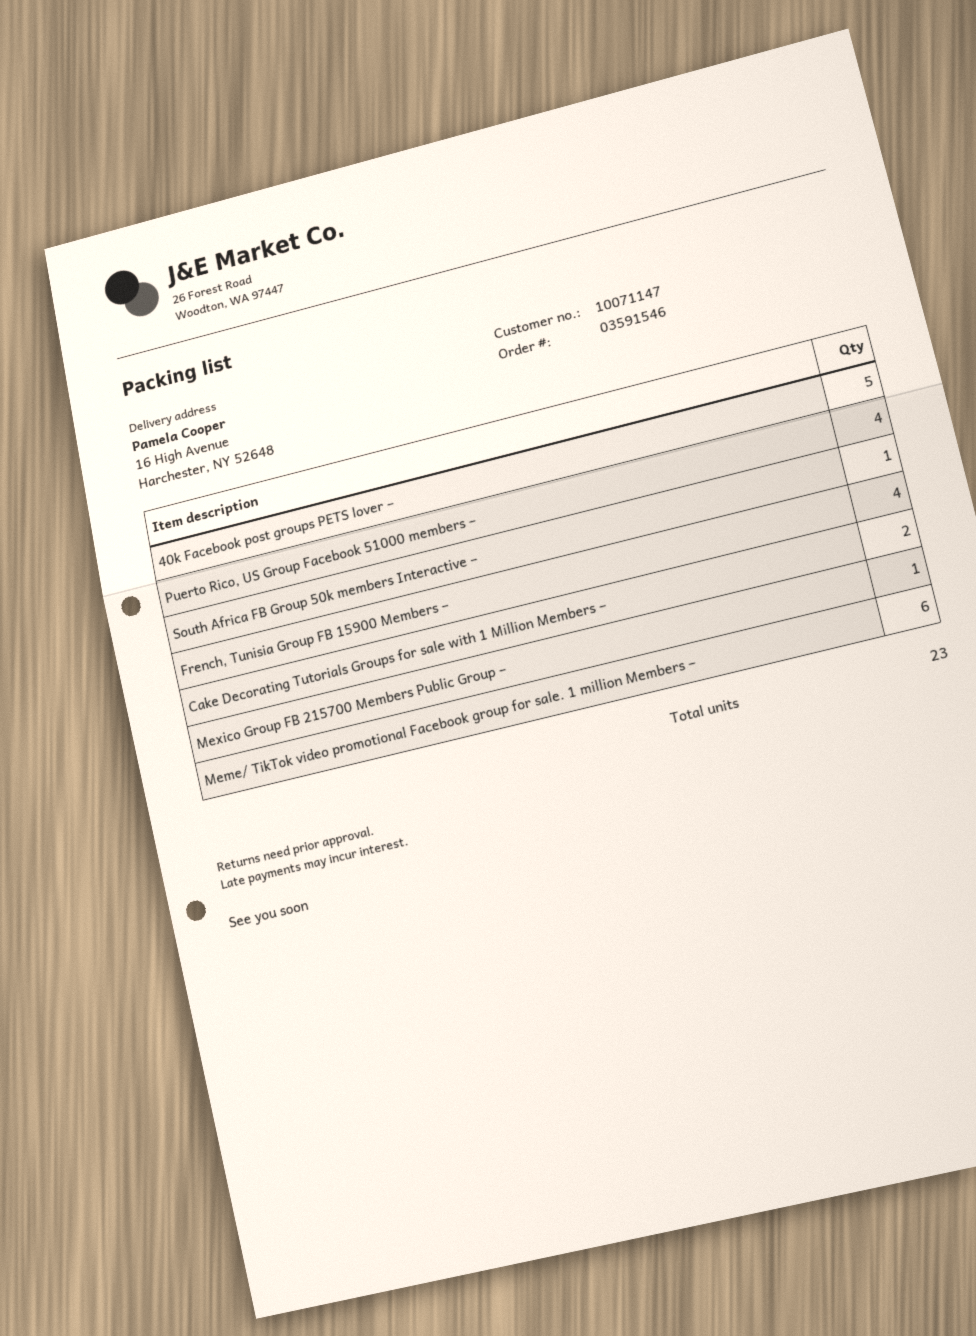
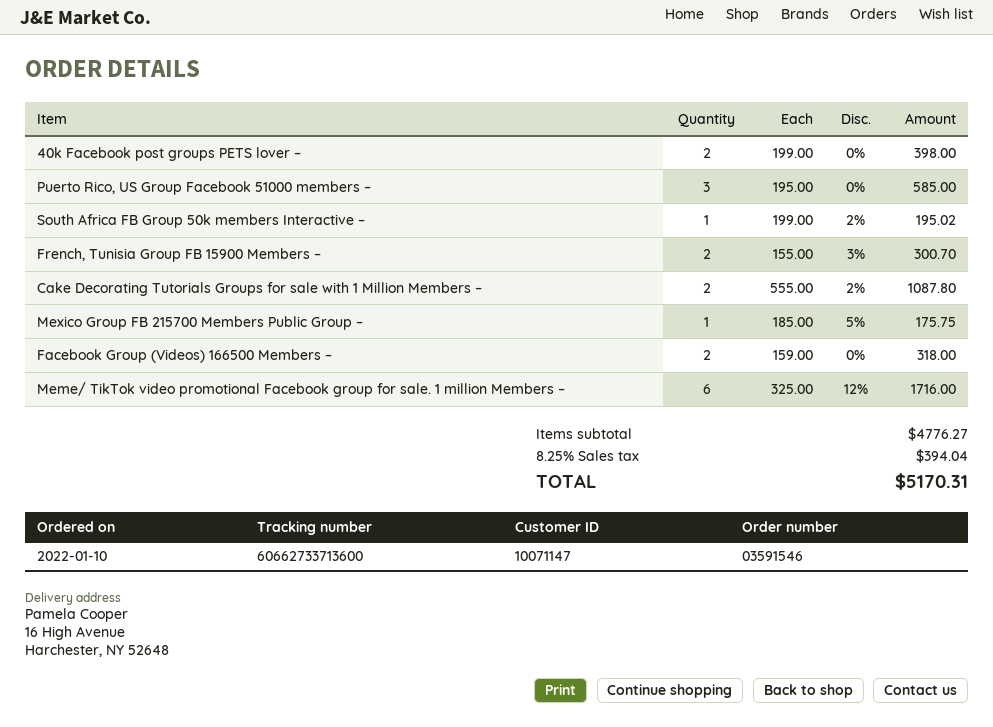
40k Facebook post groups PETS lover –: 5 -> 2
Puerto Rico, US Group Facebook 51000 members –: 4 -> 3
French, Tunisia Group FB 15900 Members –: 4 -> 2
Facebook Group (Videos) 166500 Members –: none -> 2

